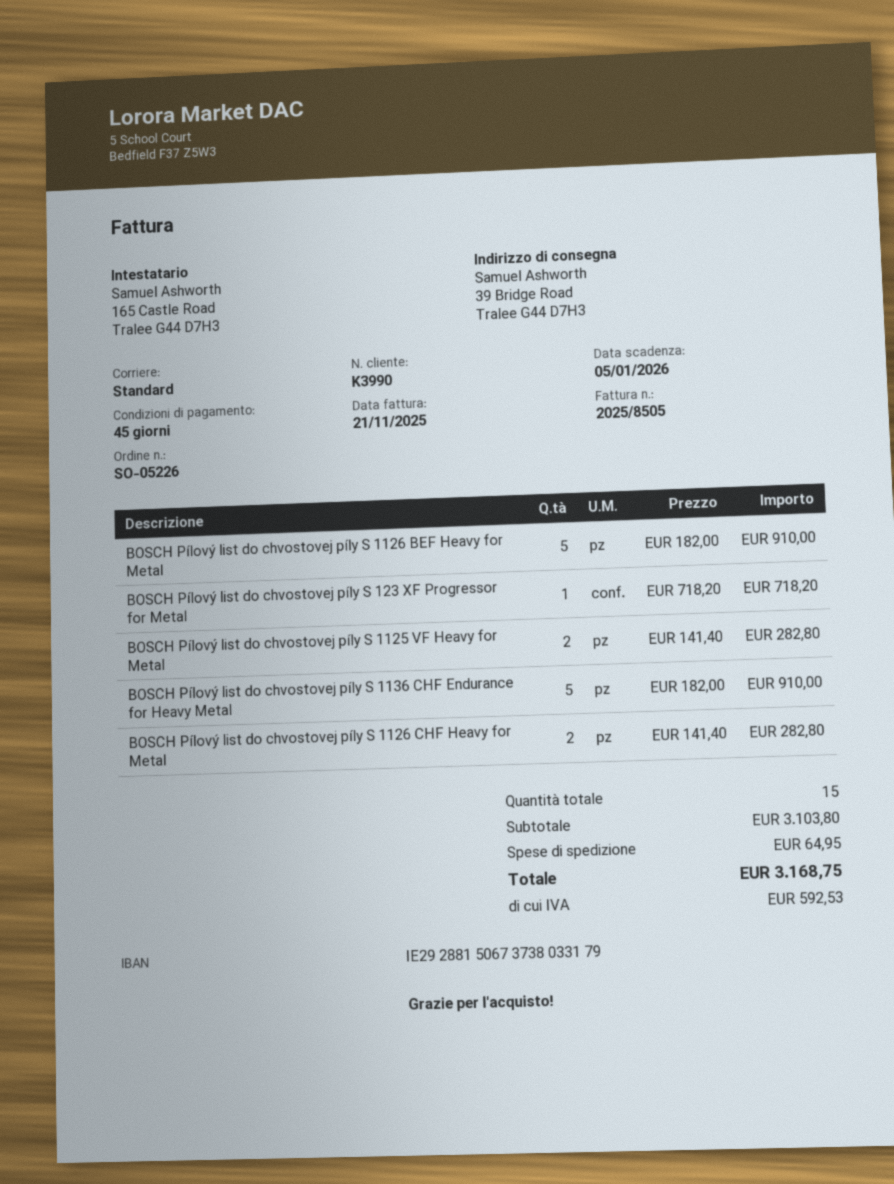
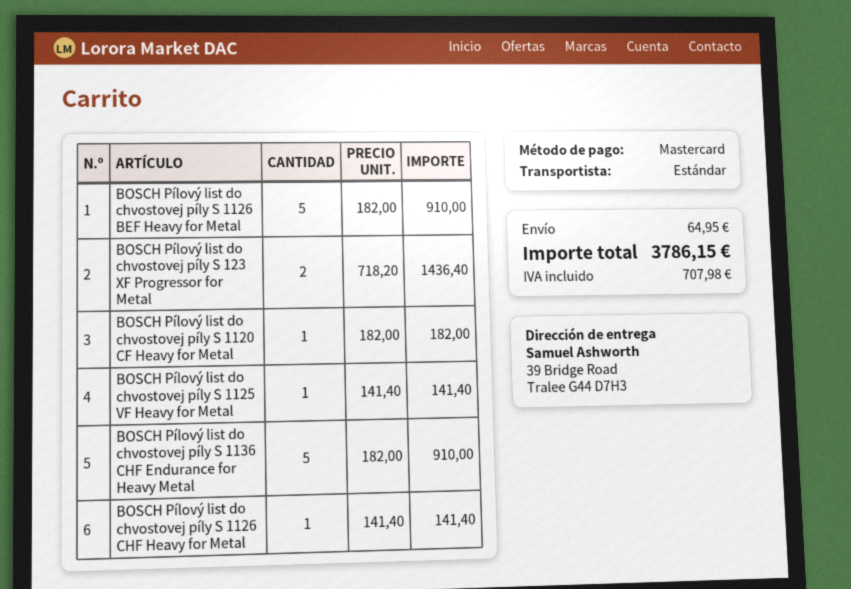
BOSCH Pílový list do chvostovej píly S 123 XF Progressor for Metal: 1 x 718.20 = 718.20 -> 2 x 718.20 = 1436.40
BOSCH Pílový list do chvostovej píly S 1125 VF Heavy for Metal: 2 x 141.40 = 282.80 -> 1 x 141.40 = 141.40
BOSCH Pílový list do chvostovej píly S 1126 CHF Heavy for Metal: 2 x 141.40 = 282.80 -> 1 x 141.40 = 141.40
BOSCH Pílový list do chvostovej píly S 1120 CF Heavy for Metal: none -> 1 x 182.00 = 182.00
tax: 592.53 -> 707.98
total: 3168.75 -> 3786.15

